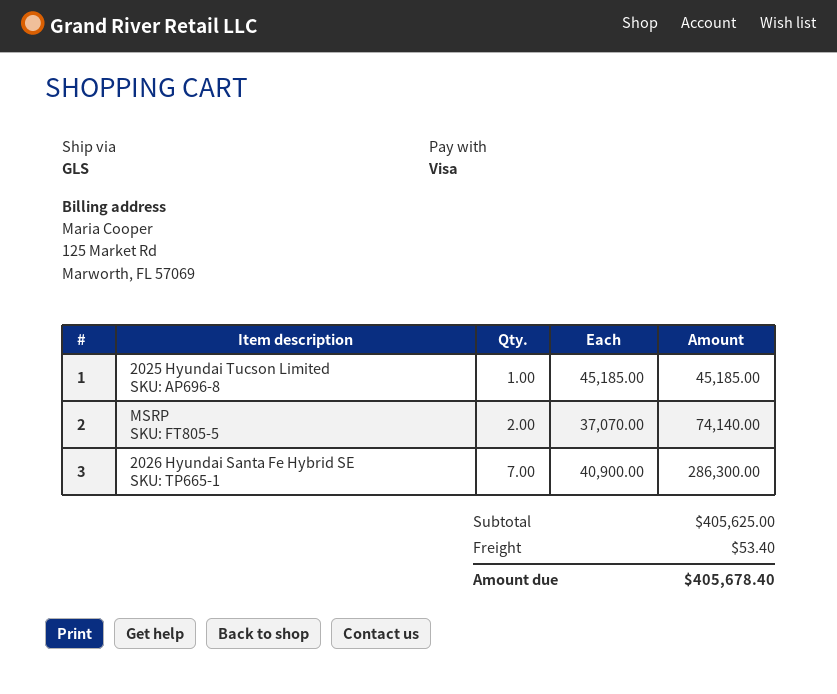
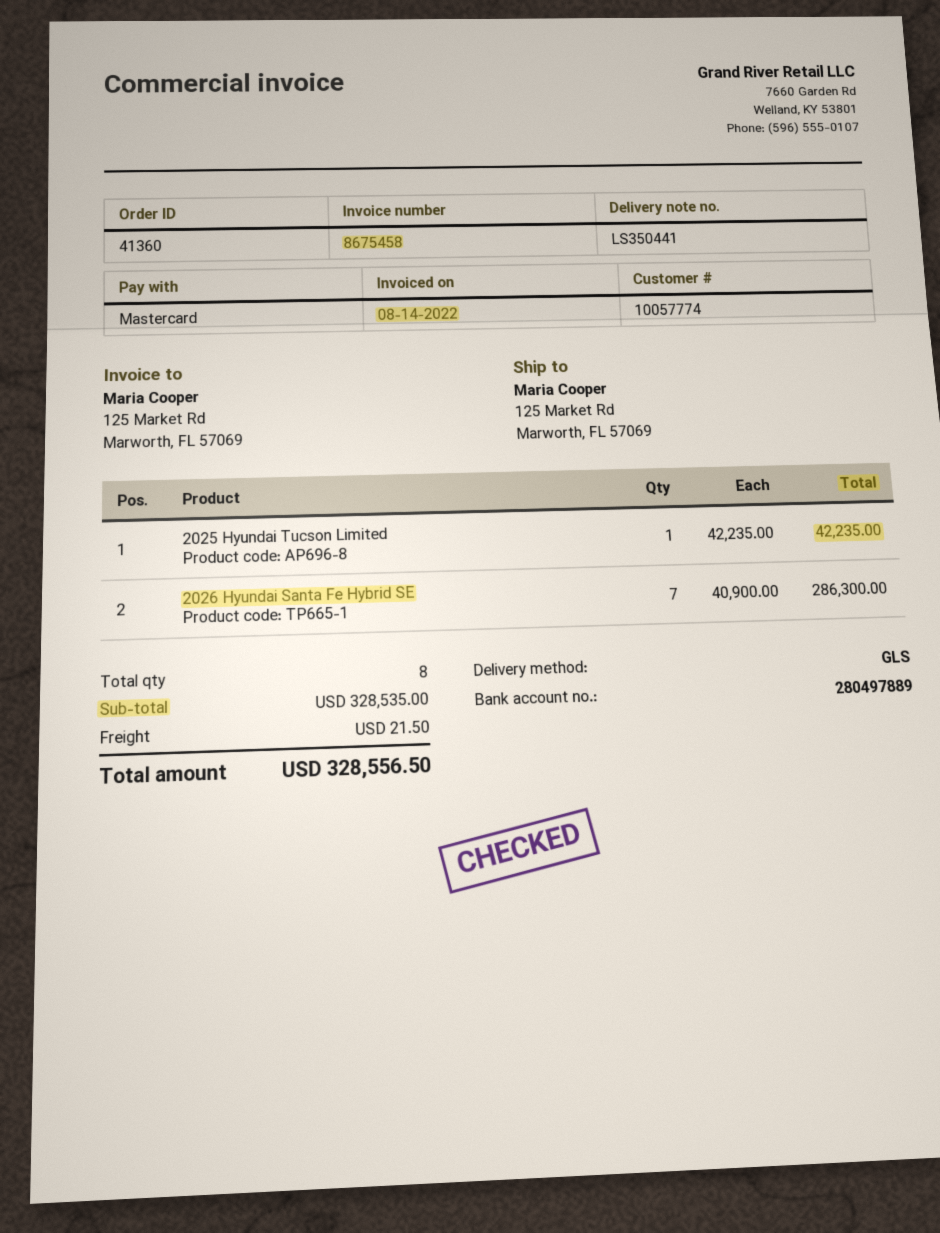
payment method: Visa -> Mastercard
2025 Hyundai Tucson Limited: 1 x 45185.00 = 45185.00 -> 1 x 42235.00 = 42235.00
MSRP: 2 x 37070.00 = 74140.00 -> none
subtotal: 405625.00 -> 328535.00
shipping: 53.40 -> 21.50
total: 405678.40 -> 328556.50

